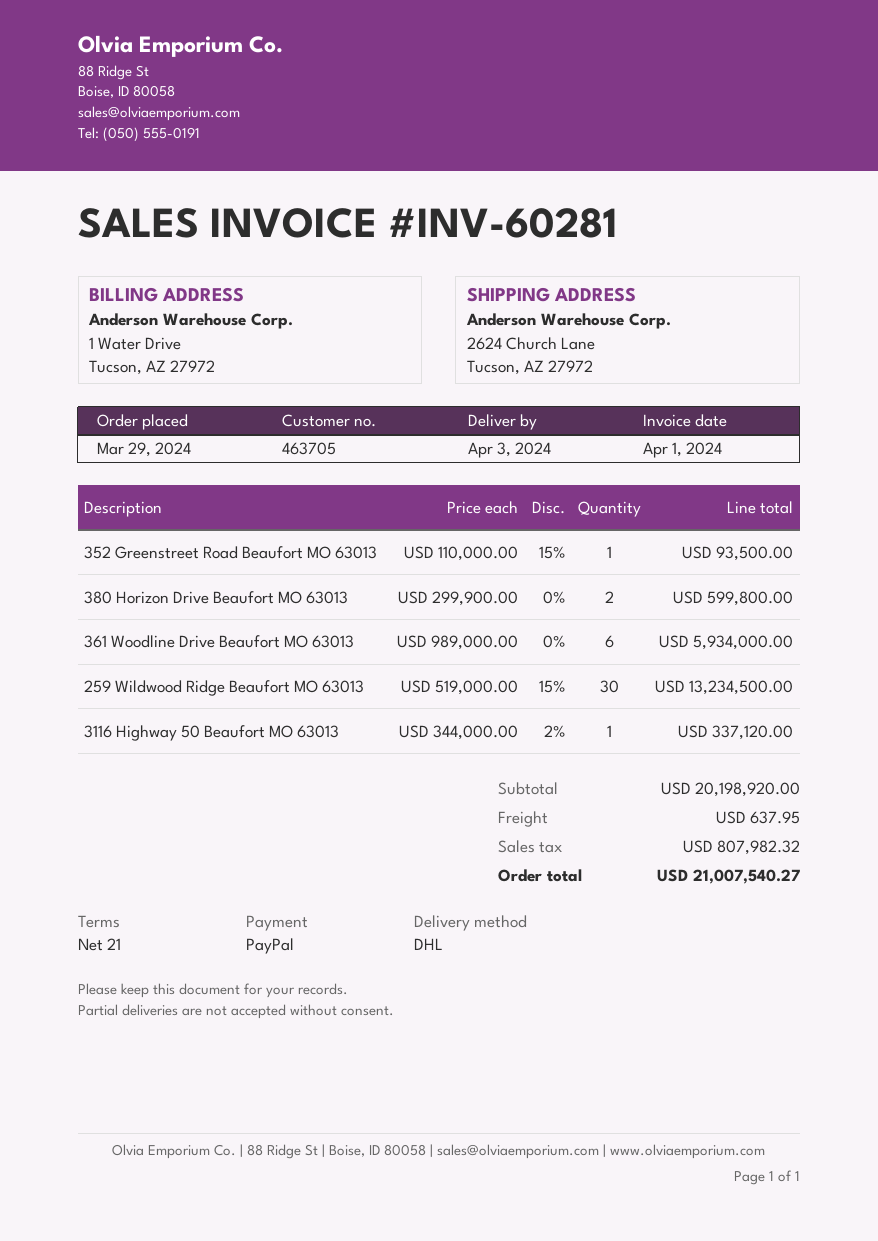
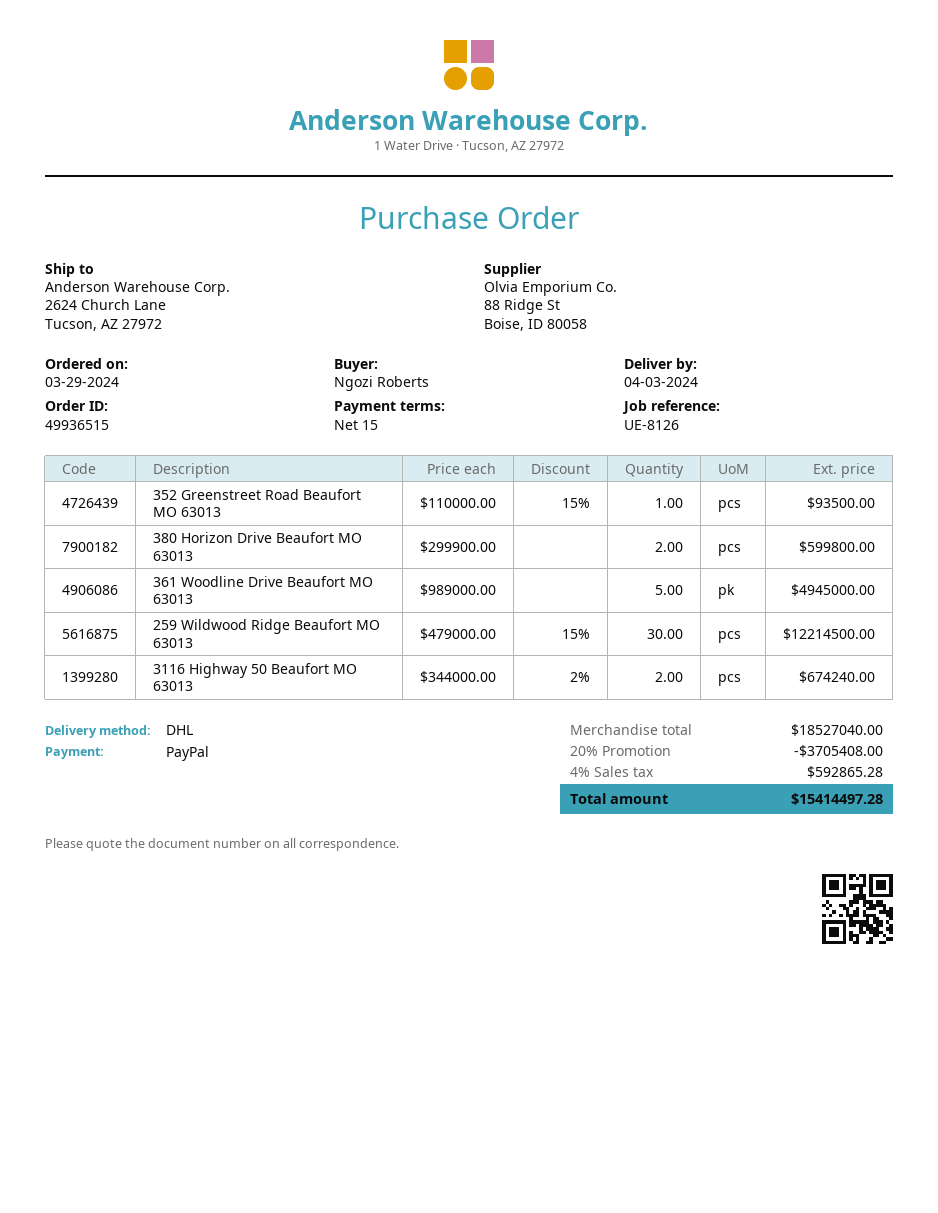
payment terms: 21 days -> 15 days
361 Woodline Drive Beaufort MO 63013: 6 x 989000.00 = 5934000.00 -> 5 x 989000.00 = 4945000.00
259 Wildwood Ridge Beaufort MO 63013: 30 x 519000.00 - 15% = 13234500.00 -> 30 x 479000.00 - 15% = 12214500.00
3116 Highway 50 Beaufort MO 63013: 1 x 344000.00 - 2% = 337120.00 -> 2 x 344000.00 - 2% = 674240.00
subtotal: 20198920.00 -> 18527040.00
discount: none -> 20% = 3705408.00
shipping: 637.95 -> none
tax: 807982.32 -> 592865.28
total: 21007540.27 -> 15414497.28

